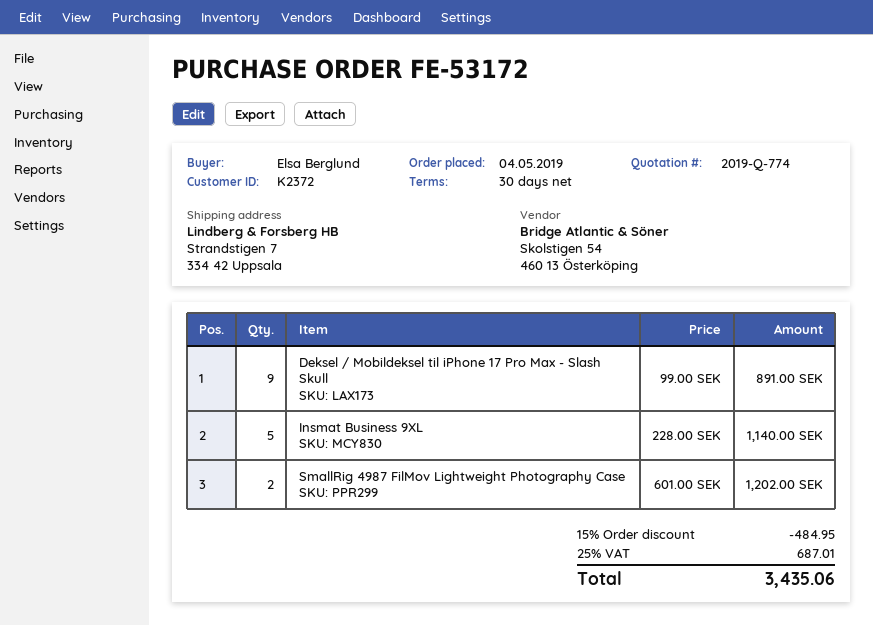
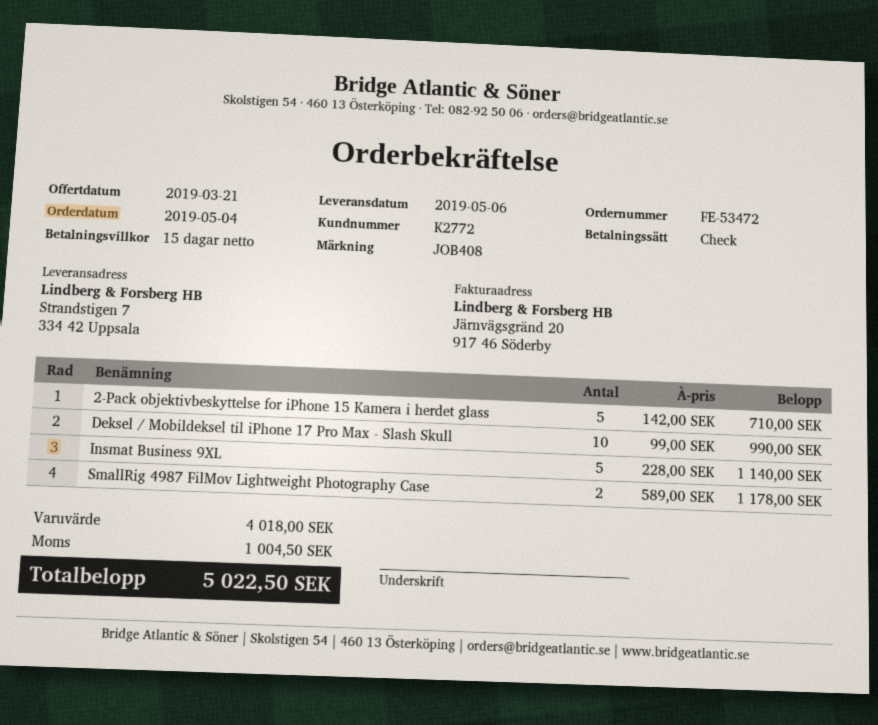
order number: FE-53172 -> FE-53472
payment terms: 30 days -> 15 days
customer number: K2372 -> K2772
Deksel / Mobildeksel til iPhone 17 Pro Max - Slash Skull: 9 x 99.00 = 891.00 -> 10 x 99.00 = 990.00
SmallRig 4987 FilMov Lightweight Photography Case: 2 x 601.00 = 1202.00 -> 2 x 589.00 = 1178.00
2-Pack objektivbeskyttelse for iPhone 15 Kamera i herdet glass: none -> 5 x 142.00 = 710.00
discount: 15% = 484.95 -> none
tax: 687.01 -> 1004.50
total: 3435.06 -> 5022.50

